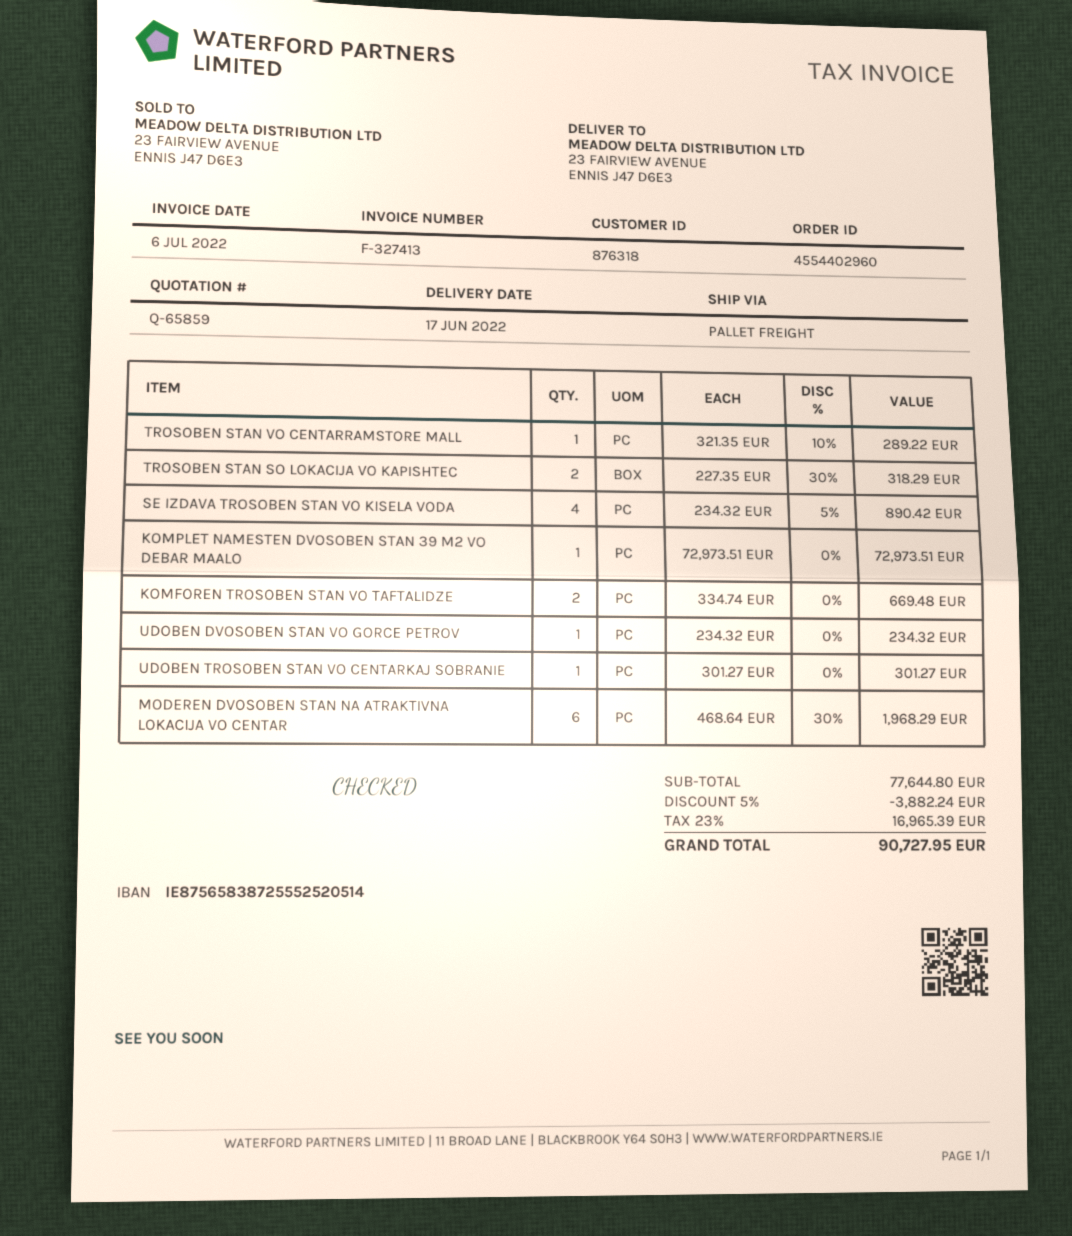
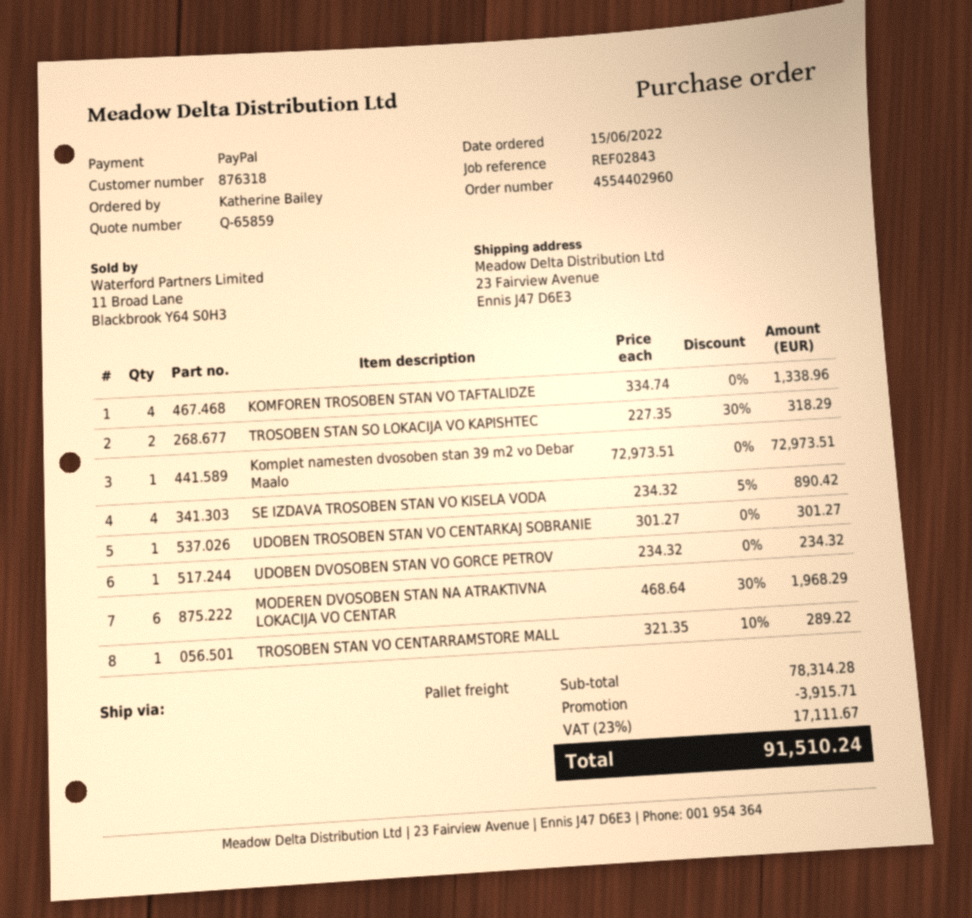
KOMFOREN TROSOBEN STAN VO TAFTALIDZE: 2 x 334.74 = 669.48 -> 4 x 334.74 = 1338.96
subtotal: 77644.80 -> 78314.28
discount: 3882.24 -> 3915.71
tax: 23% = 16965.39 -> 23% = 17111.67
total: 90727.95 -> 91510.24

